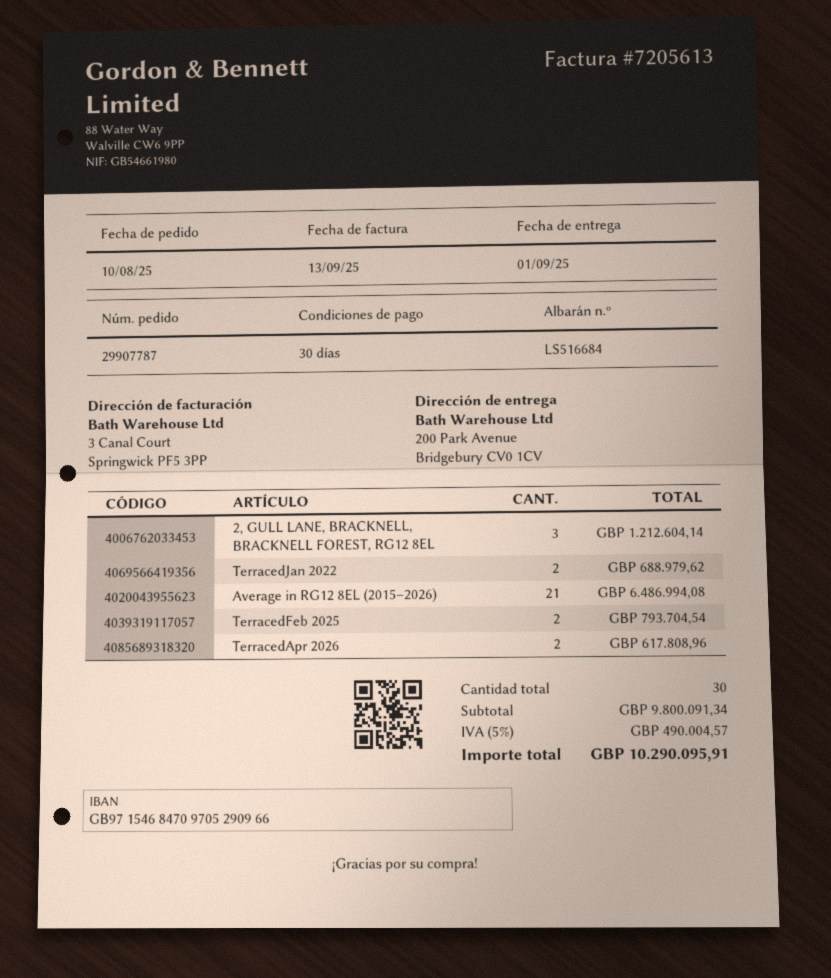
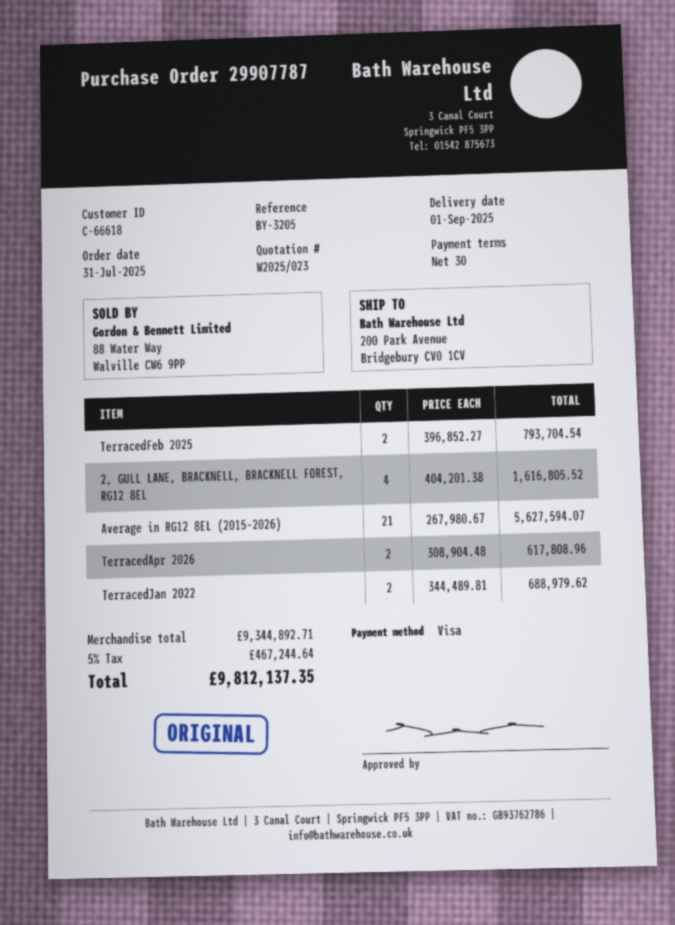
order date: 2025-08-10 -> 2025-07-31
2, GULL LANE, BRACKNELL, BRACKNELL FOREST, RG12 8EL: 3 for 1212604.14 -> 4 for 1616805.52
Average in RG12 8EL (2015–2026): 21 for 6486994.08 -> 21 for 5627594.07
subtotal: 9800091.34 -> 9344892.71
tax: 5% = 490004.57 -> 5% = 467244.64
total: 10290095.91 -> 9812137.35

